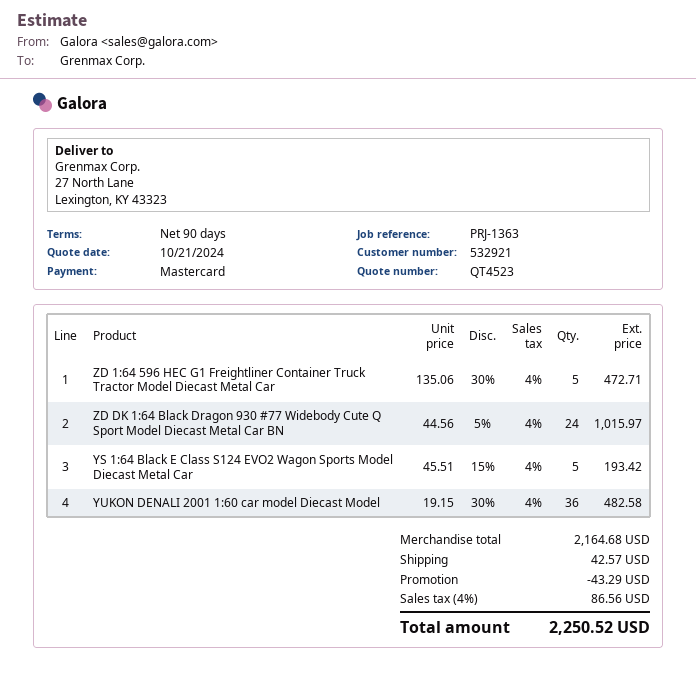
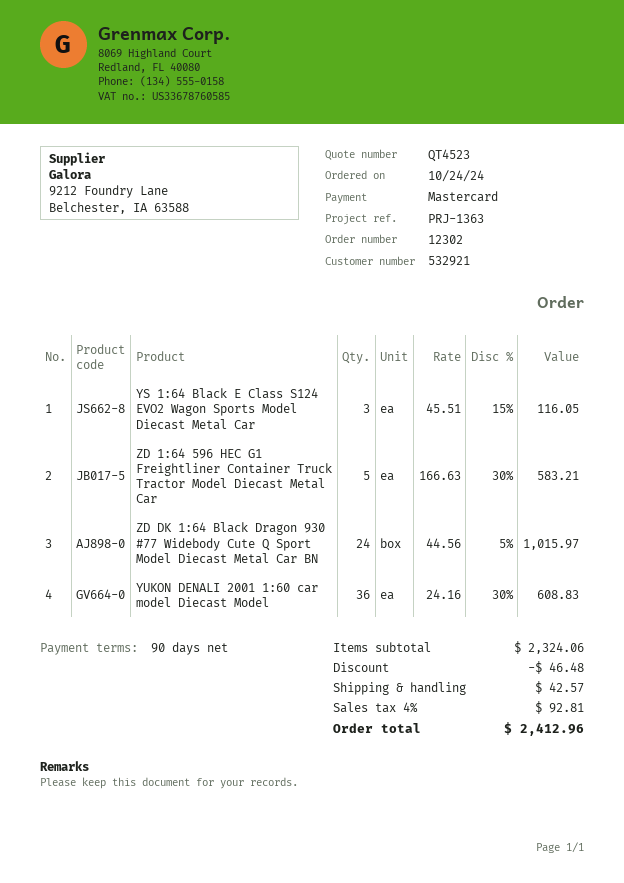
ZD 1:64 596 HEC G1 Freightliner Container Truck Tractor Model Diecast Metal Car: 5 x 135.06 - 30% = 472.71 -> 5 x 166.63 - 30% = 583.21
YS 1:64 Black E Class S124 EVO2 Wagon Sports Model Diecast Metal Car: 5 x 45.51 - 15% = 193.42 -> 3 x 45.51 - 15% = 116.05
YUKON DENALI 2001 1:60 car model Diecast Model: 36 x 19.15 - 30% = 482.58 -> 36 x 24.16 - 30% = 608.83
subtotal: 2164.68 -> 2324.06
discount: 43.29 -> 46.48
tax: 4% = 86.56 -> 4% = 92.81
total: 2250.52 -> 2412.96

